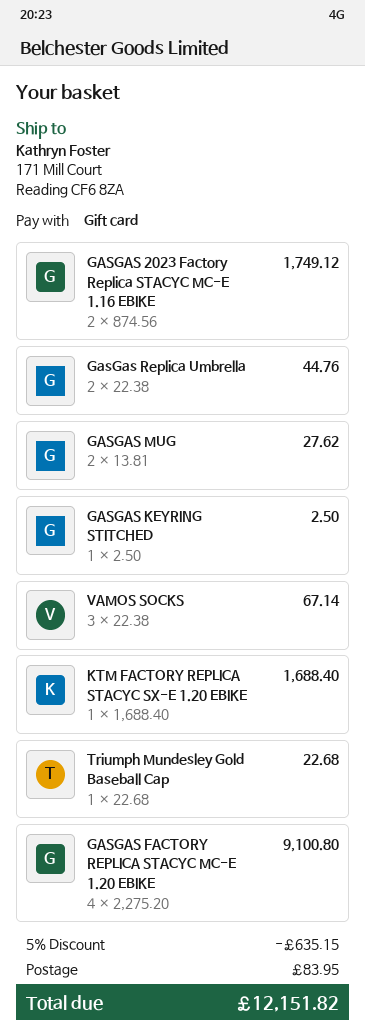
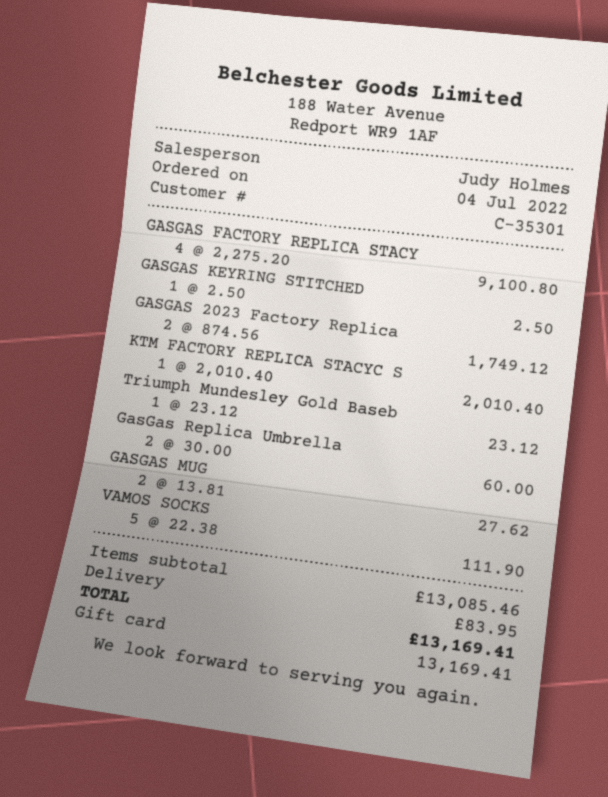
GasGas Replica Umbrella: 2 x 22.38 = 44.76 -> 2 x 30.00 = 60.00
VAMOS SOCKS: 3 x 22.38 = 67.14 -> 5 x 22.38 = 111.90
KTM FACTORY REPLICA STACYC SX-E 1.20 EBIKE: 1 x 1688.40 = 1688.40 -> 1 x 2010.40 = 2010.40
Triumph Mundesley Gold Baseball Cap: 1 x 22.68 = 22.68 -> 1 x 23.12 = 23.12
discount: 5% = 635.15 -> none
total: 12151.82 -> 13169.41

